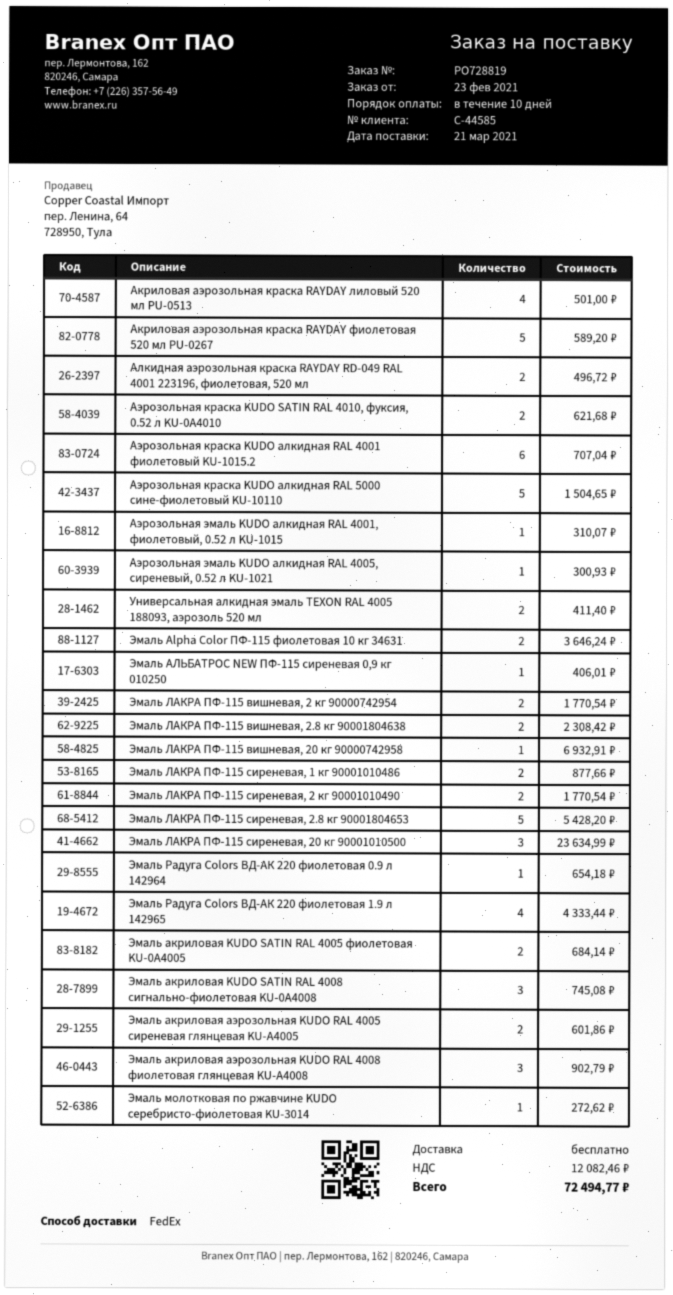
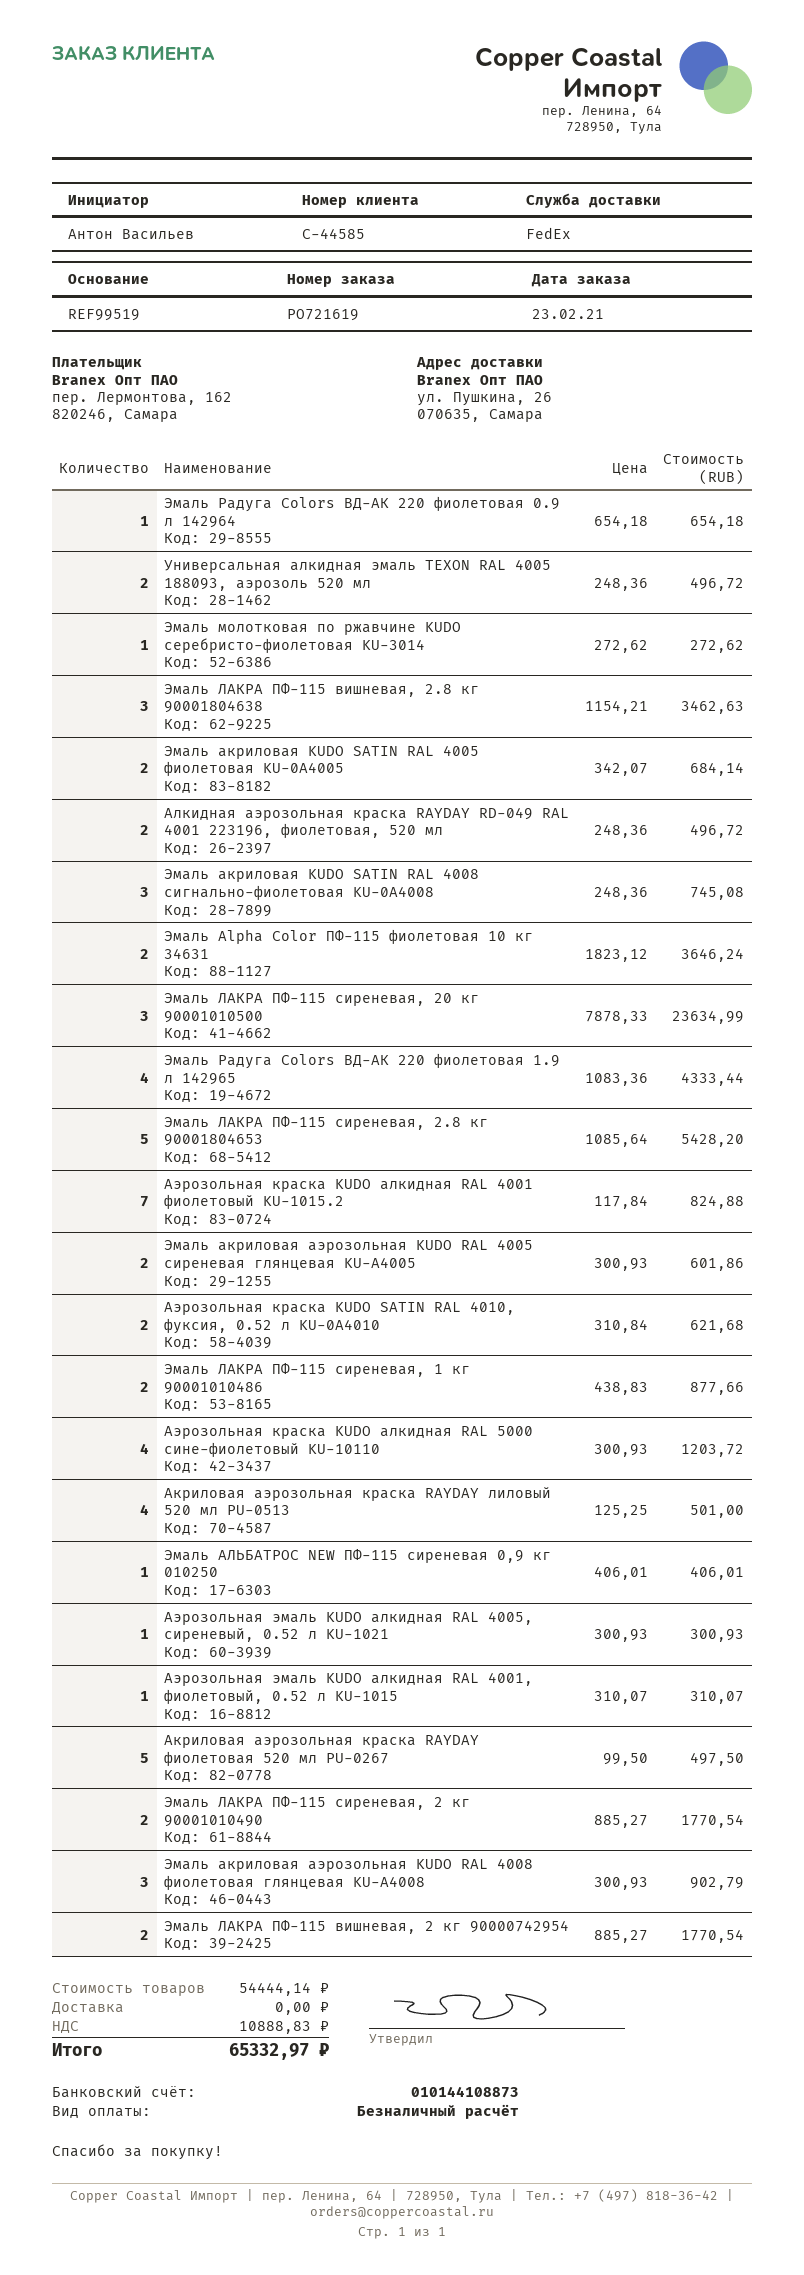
order number: PO728819 -> PO721619
Акриловая аэрозольная краска RAYDAY фиолетовая 520 мл PU-0267: 5 for 589.20 -> 5 for 497.50
Аэрозольная краска KUDO алкидная RAL 4001 фиолетовый KU-1015.2: 6 for 707.04 -> 7 for 824.88
Аэрозольная краска KUDO алкидная RAL 5000 сине-фиолетовый KU-10110: 5 for 1504.65 -> 4 for 1203.72
Универсальная алкидная эмаль TEXON RAL 4005 188093, аэрозоль 520 мл: 2 for 411.40 -> 2 for 496.72
Эмаль ЛАКРА ПФ-115 вишневая, 2.8 кг 90001804638: 2 for 2308.42 -> 3 for 3462.63
Эмаль ЛАКРА ПФ-115 вишневая, 20 кг 90000742958: 1 for 6932.91 -> none
tax: 12082.46 -> 10888.83
total: 72494.77 -> 65332.97

